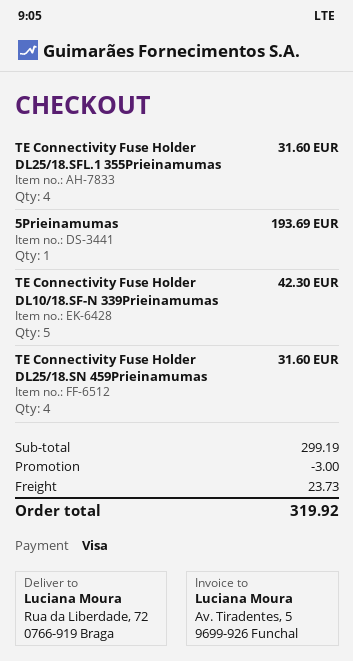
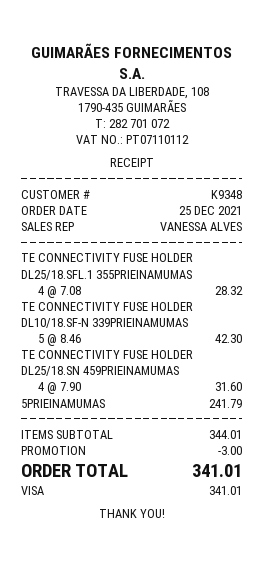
TE Connectivity Fuse Holder DL25/18.SFL.1 355Prieinamumas: 4 for 31.60 -> 4 for 28.32
5Prieinamumas: 1 for 193.69 -> 1 for 241.79
subtotal: 299.19 -> 344.01
shipping: 23.73 -> none
total: 319.92 -> 341.01

